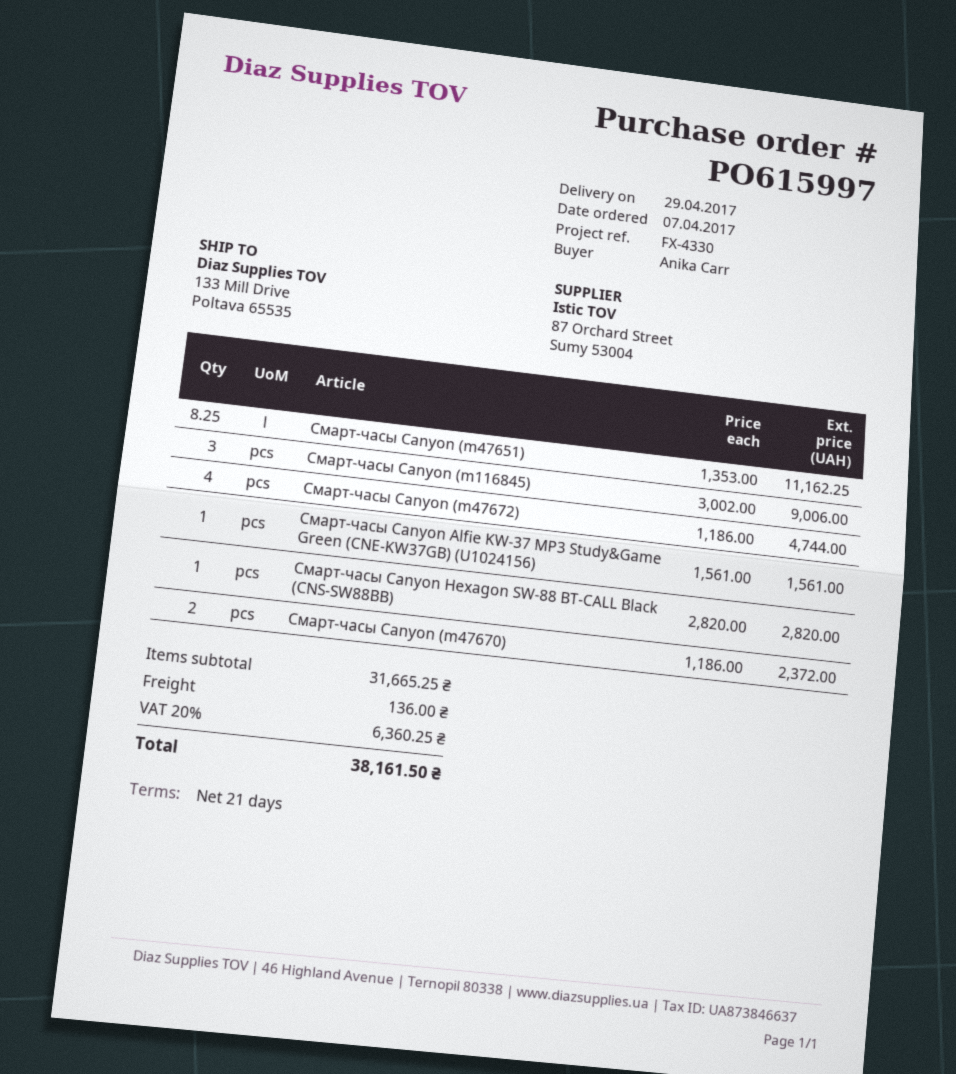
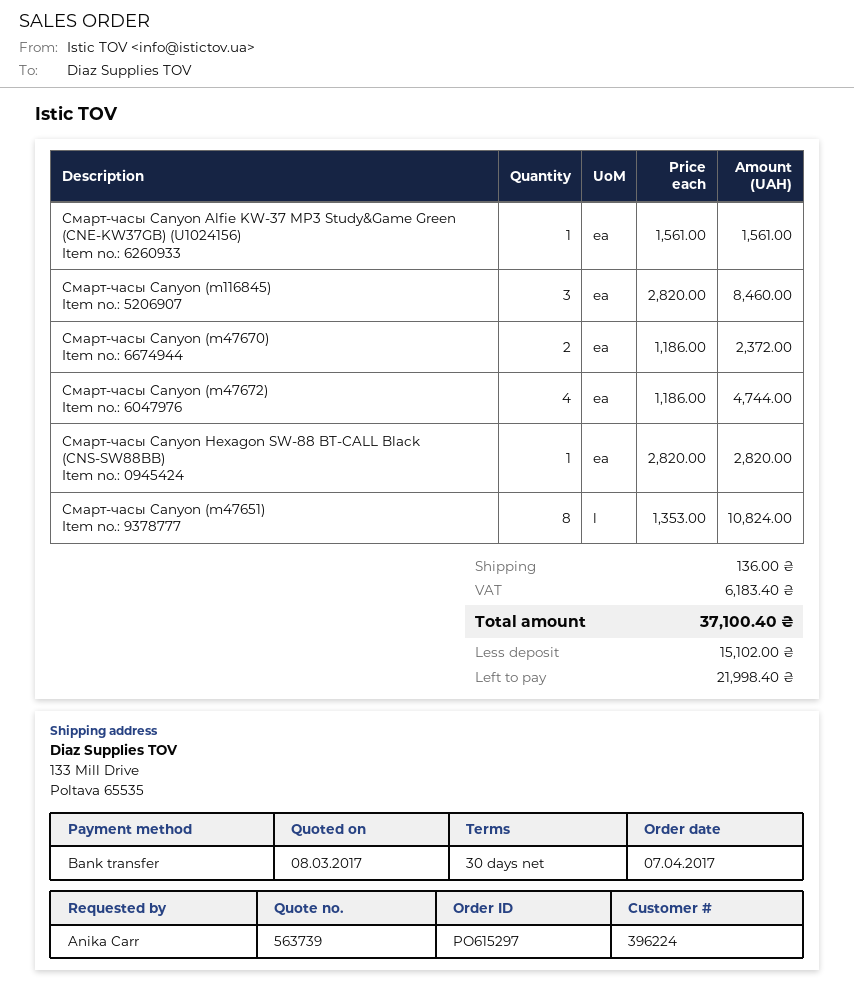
order number: PO615997 -> PO615297
payment terms: 21 days -> 30 days
Смарт-часы Canyon (m47651): 8.25 x 1353.00 = 11162.25 -> 8 x 1353.00 = 10824.00
Смарт-часы Canyon (m116845): 3 x 3002.00 = 9006.00 -> 3 x 2820.00 = 8460.00
tax: 6360.25 -> 6183.40
total: 38161.50 -> 37100.40

